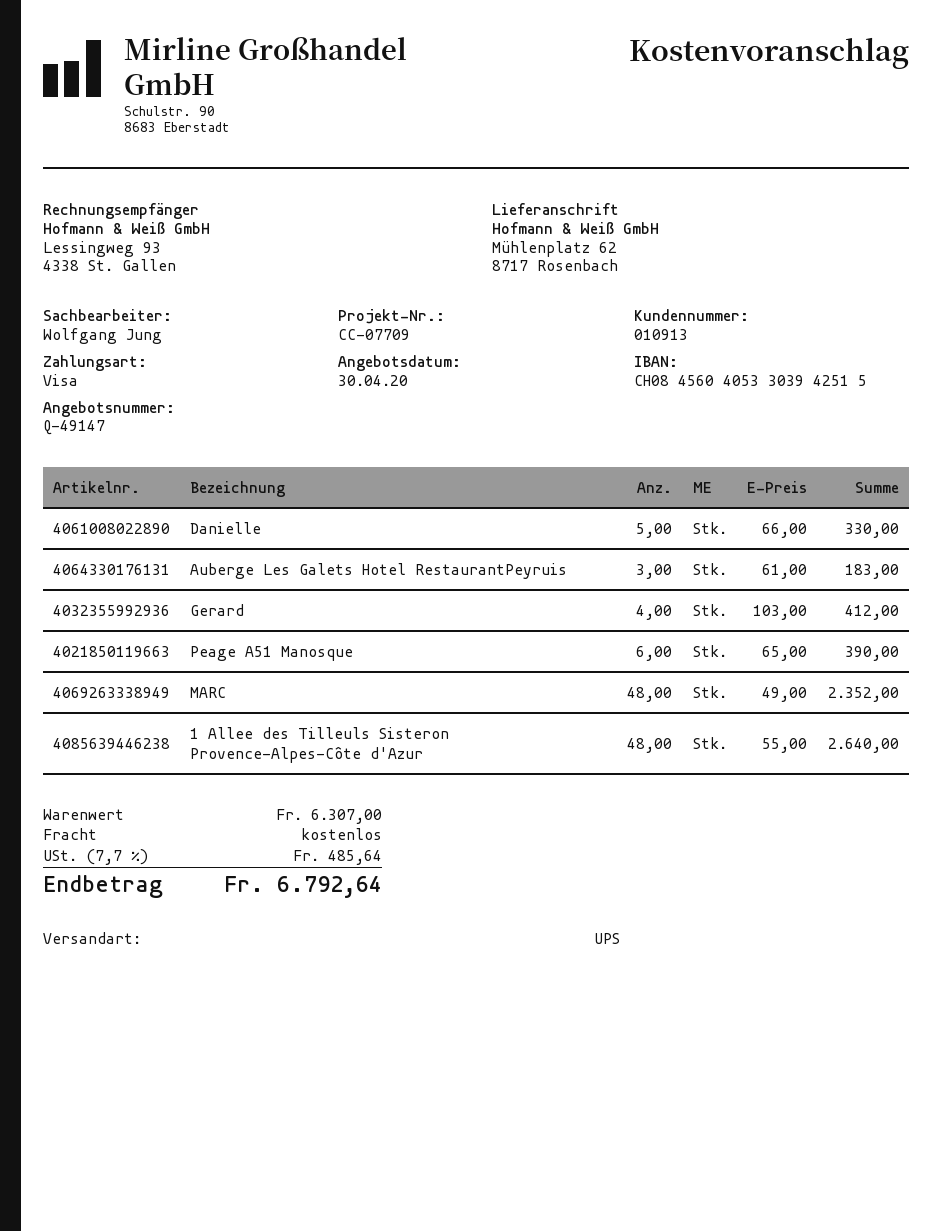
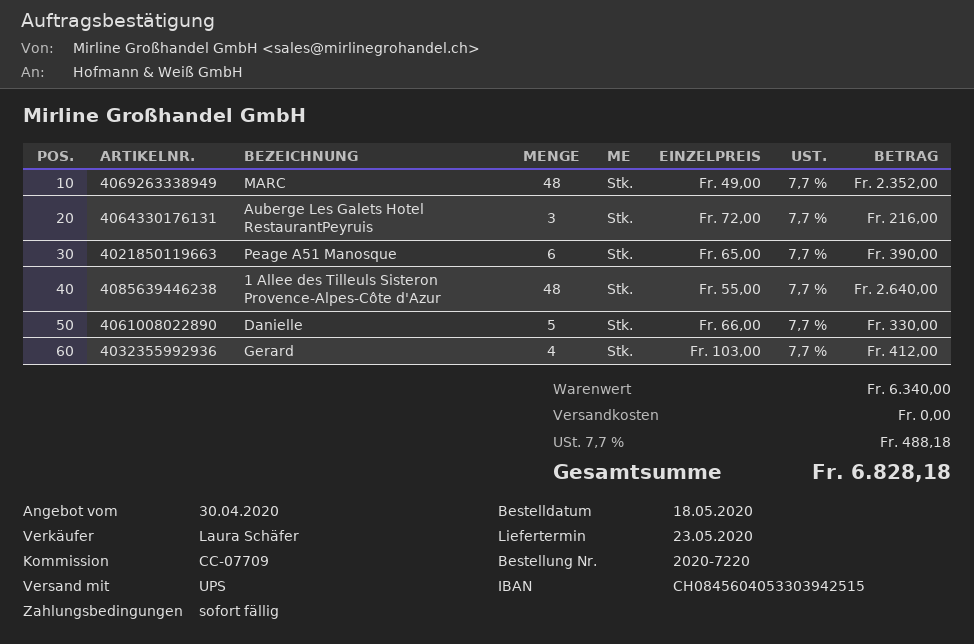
sales rep: Wolfgang Jung -> Laura Schäfer
Auberge Les Galets Hotel RestaurantPeyruis: 3 x 61.00 = 183.00 -> 3 x 72.00 = 216.00
subtotal: 6307.00 -> 6340.00
tax: 7.7% = 485.64 -> 7.7% = 488.18
total: 6792.64 -> 6828.18

